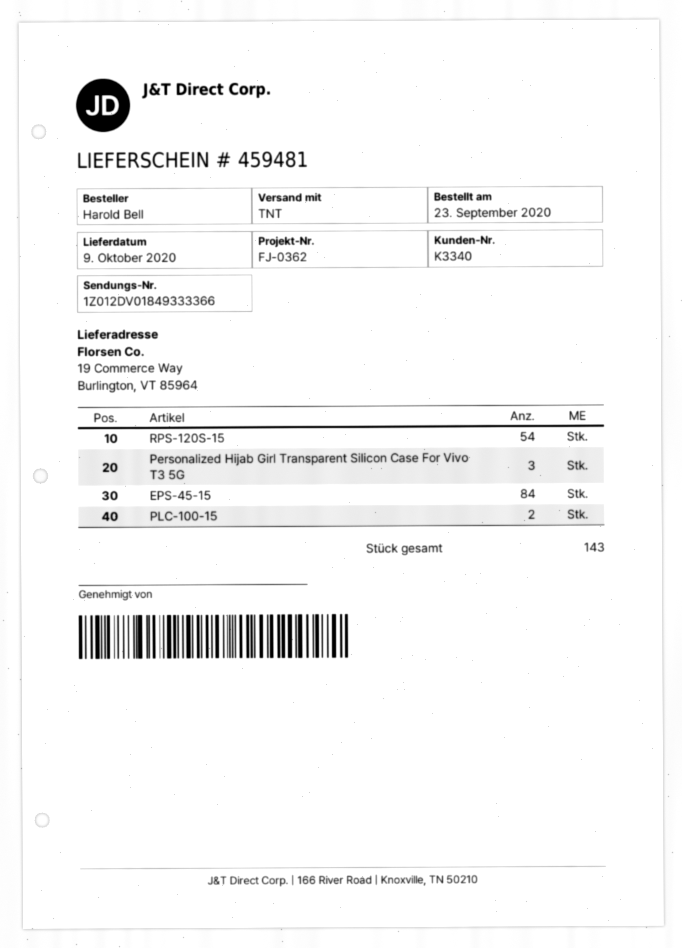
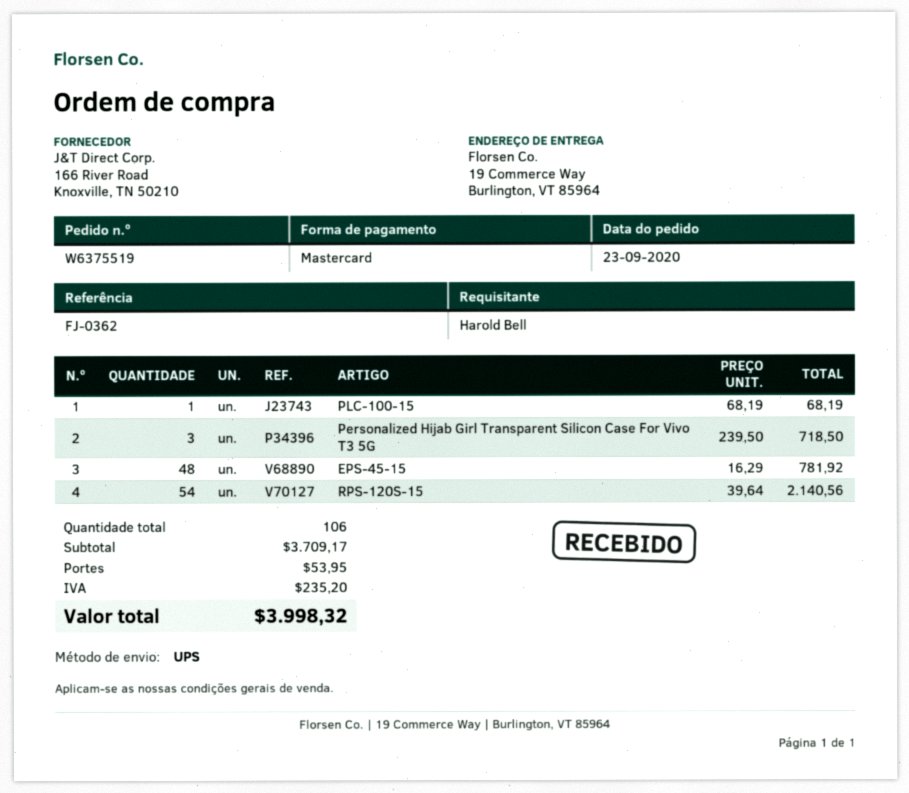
shipping method: TNT -> UPS
EPS-45-15: 84 -> 48
PLC-100-15: 2 -> 1
total quantity: 143 -> 106

